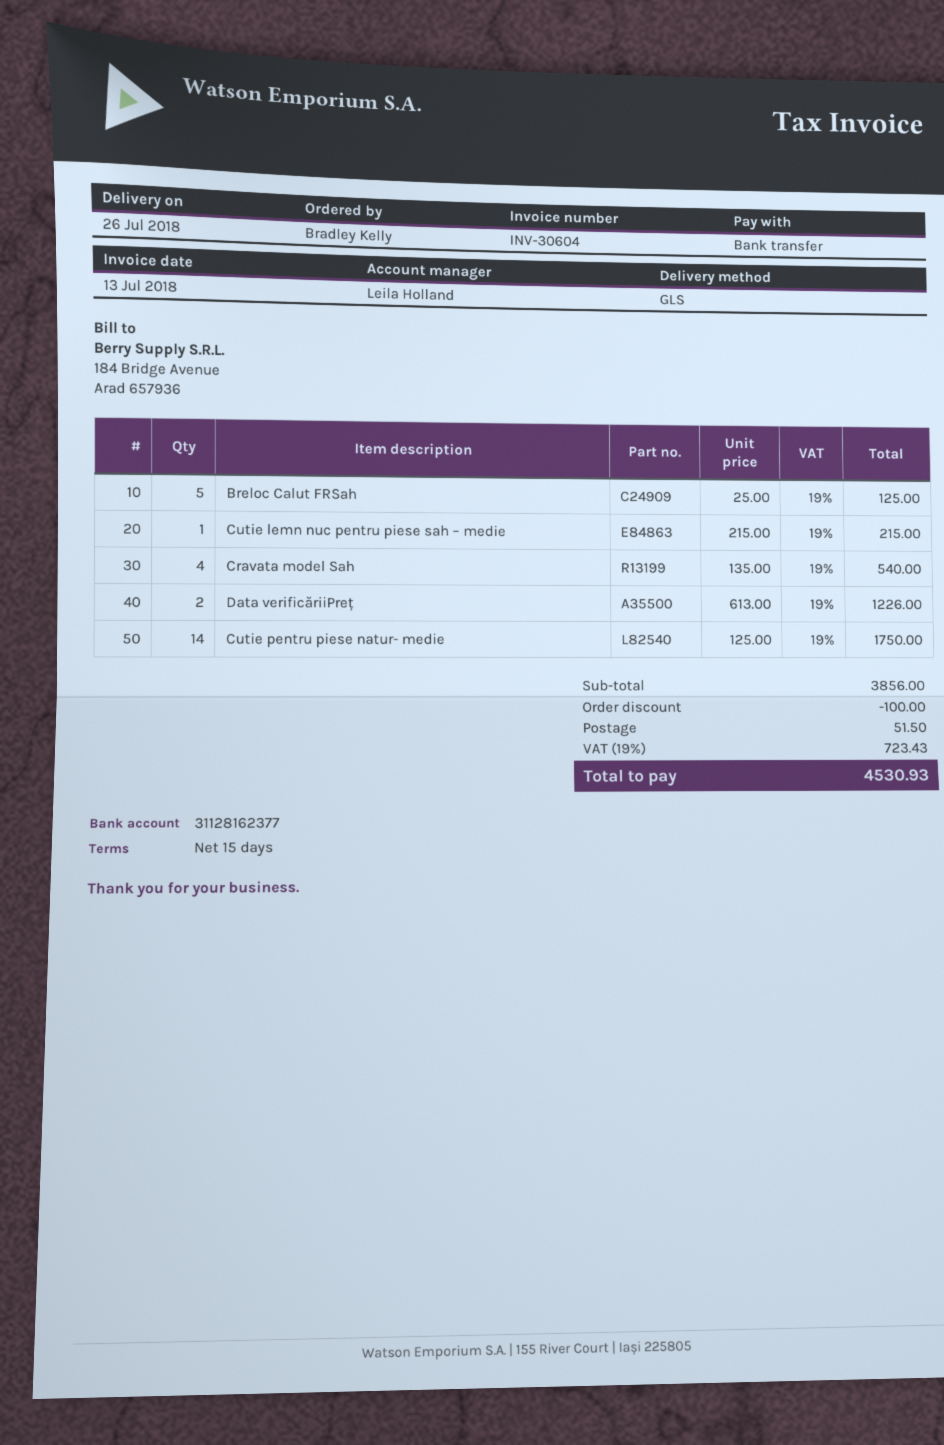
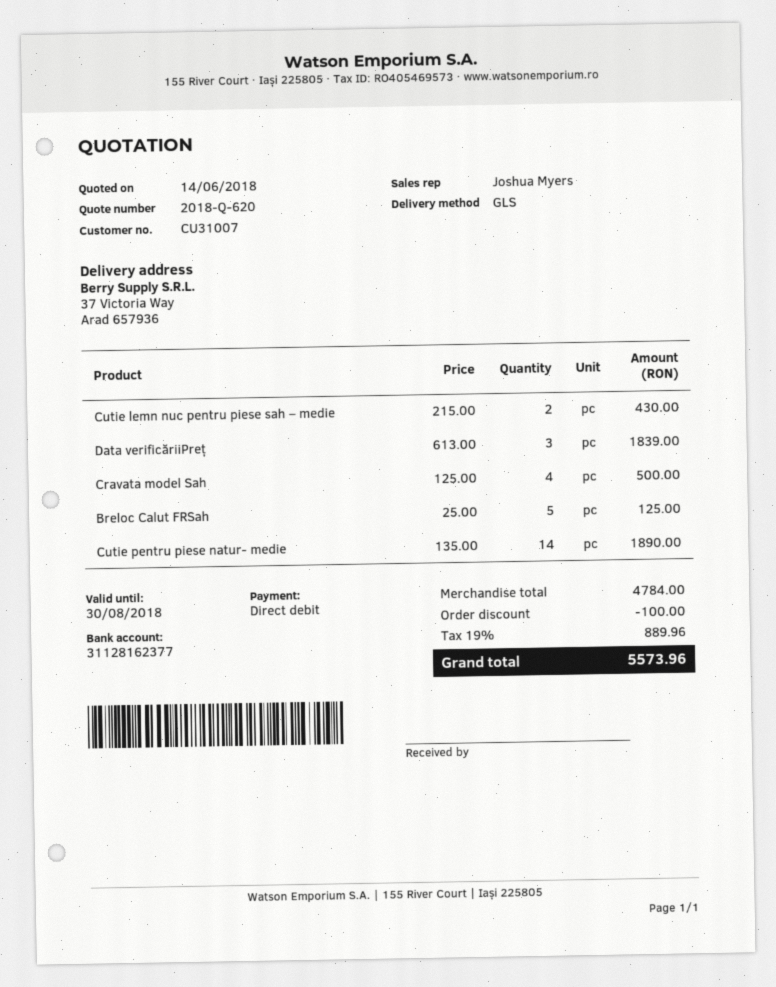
sales rep: Leila Holland -> Joshua Myers
payment method: bank transfer -> direct debit
Cutie lemn nuc pentru piese sah – medie: 1 x 215.00 = 215.00 -> 2 x 215.00 = 430.00
Cravata model Sah: 4 x 135.00 = 540.00 -> 4 x 125.00 = 500.00
Data verificăriiPreț: 2 x 613.00 = 1226.00 -> 3 x 613.00 = 1839.00
Cutie pentru piese natur- medie: 14 x 125.00 = 1750.00 -> 14 x 135.00 = 1890.00
subtotal: 3856.00 -> 4784.00
shipping: 51.50 -> none
tax: 19% = 723.43 -> 19% = 889.96
total: 4530.93 -> 5573.96

